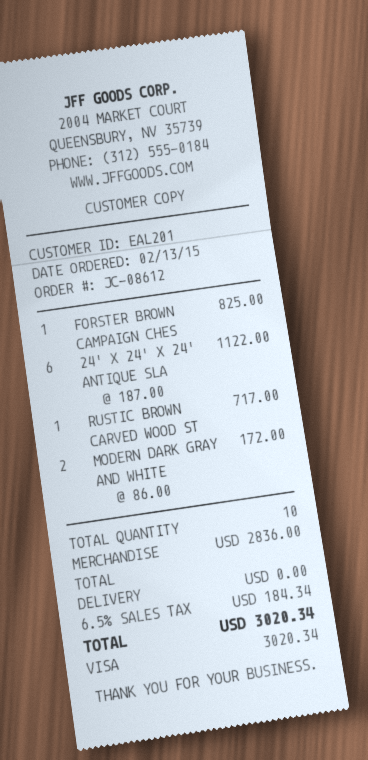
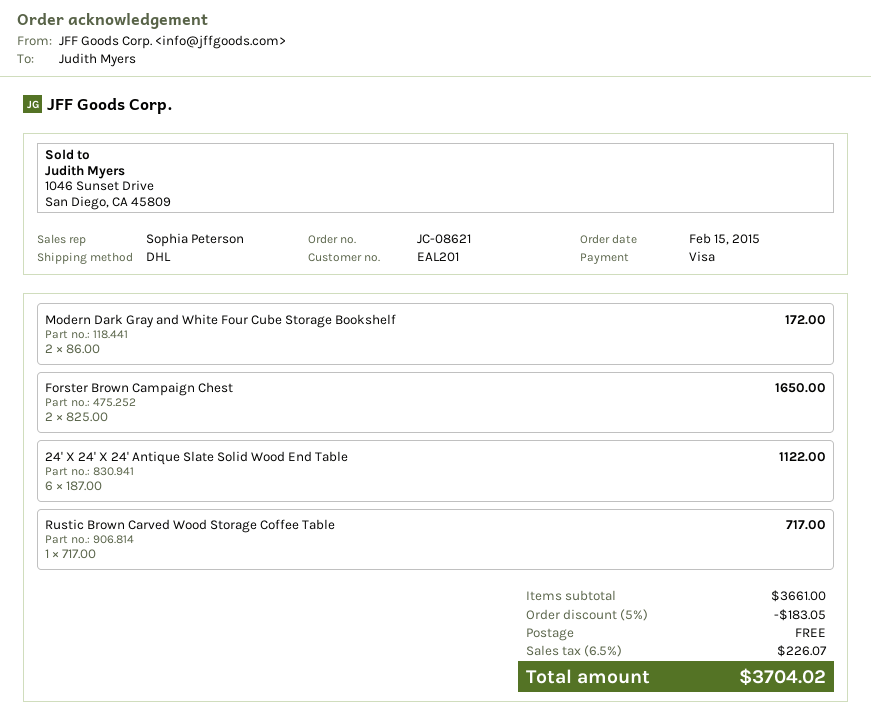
order number: JC-08612 -> JC-08621
order date: 2015-02-13 -> 2015-02-15
FORSTER BROWN CAMPAIGN CHES: 1 x 825.00 = 825.00 -> 2 x 825.00 = 1650.00
subtotal: 2836.00 -> 3661.00
discount: none -> 5% = 183.05
tax: 6.5% = 184.34 -> 6.5% = 226.07
total: 3020.34 -> 3704.02

